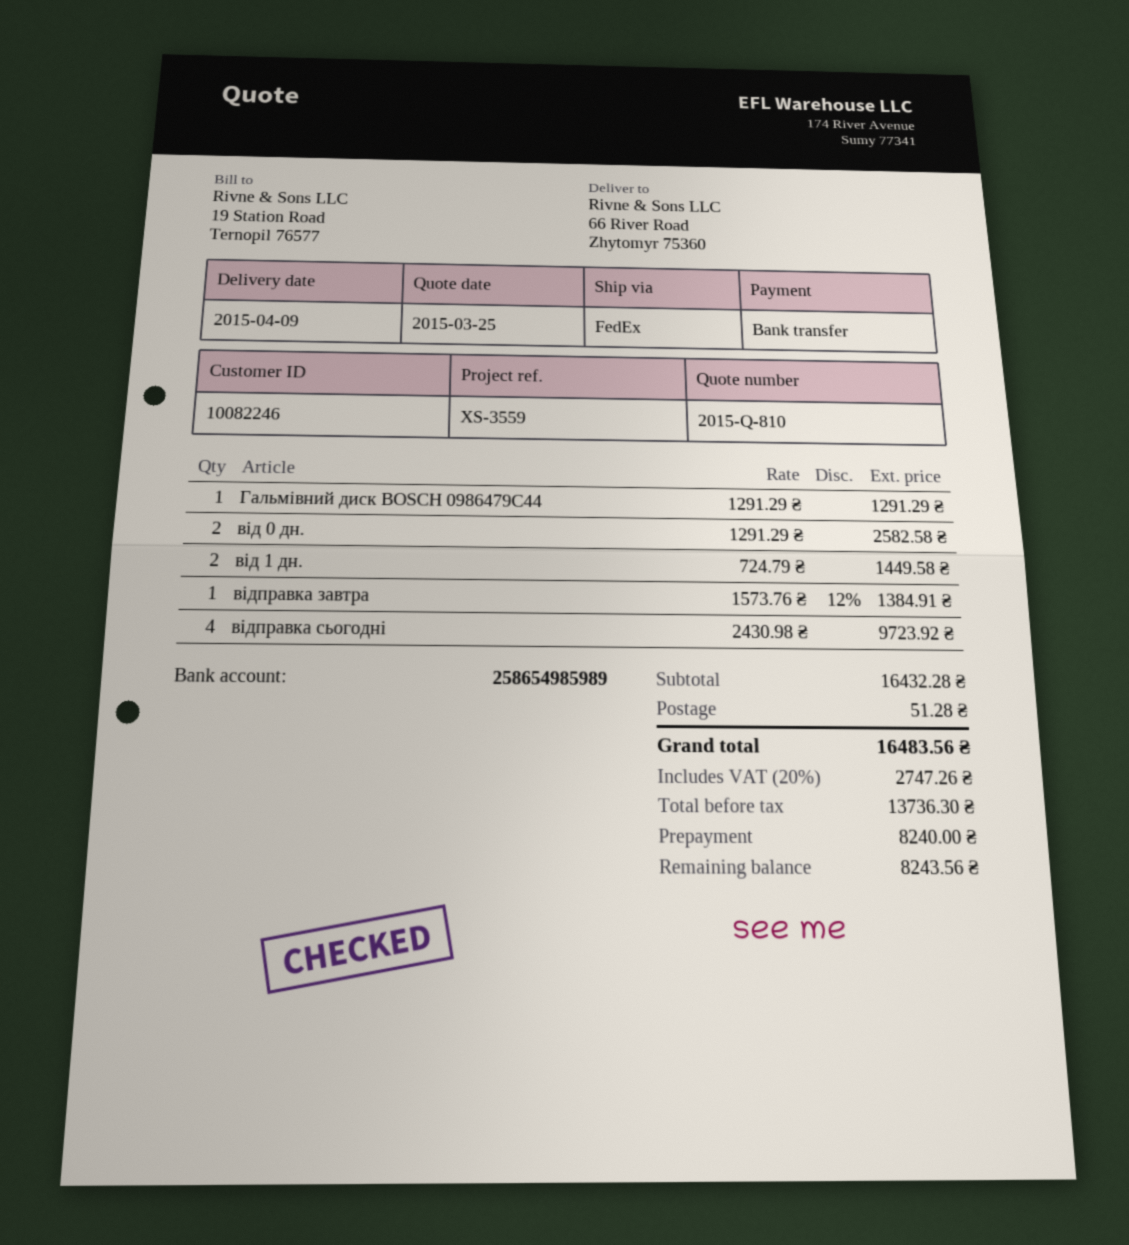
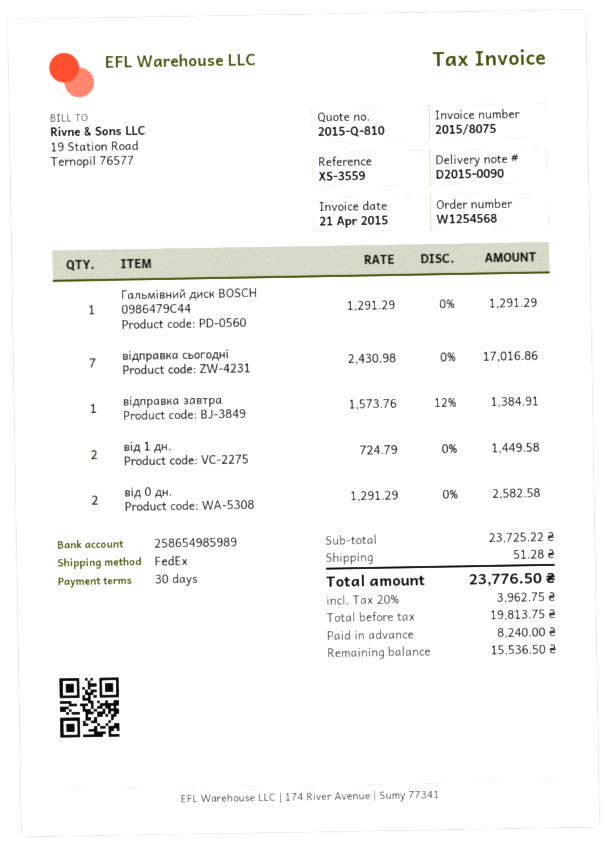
відправка сьогодні: 4 x 2430.98 = 9723.92 -> 7 x 2430.98 = 17016.86
subtotal: 16432.28 -> 23725.22
net: 13736.30 -> 19813.75
tax: 20% = 2747.26 -> 20% = 3962.75
total: 16483.56 -> 23776.50
balance: 8243.56 -> 15536.50

